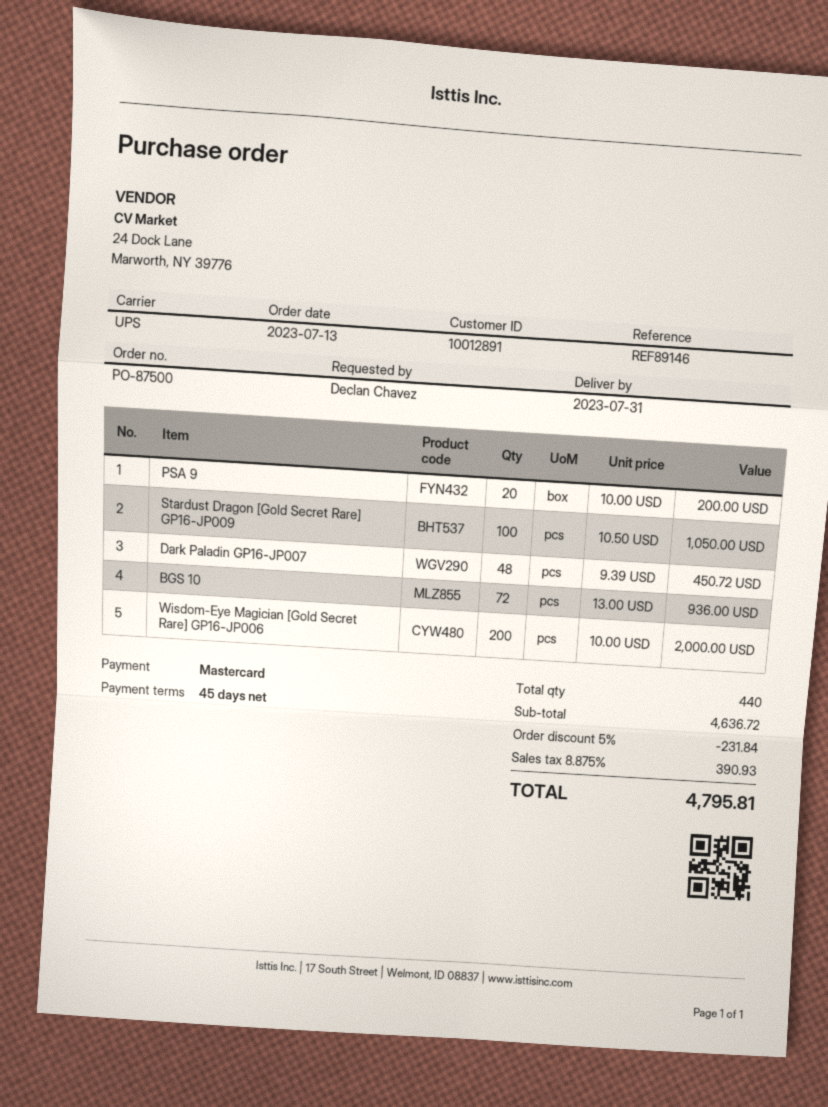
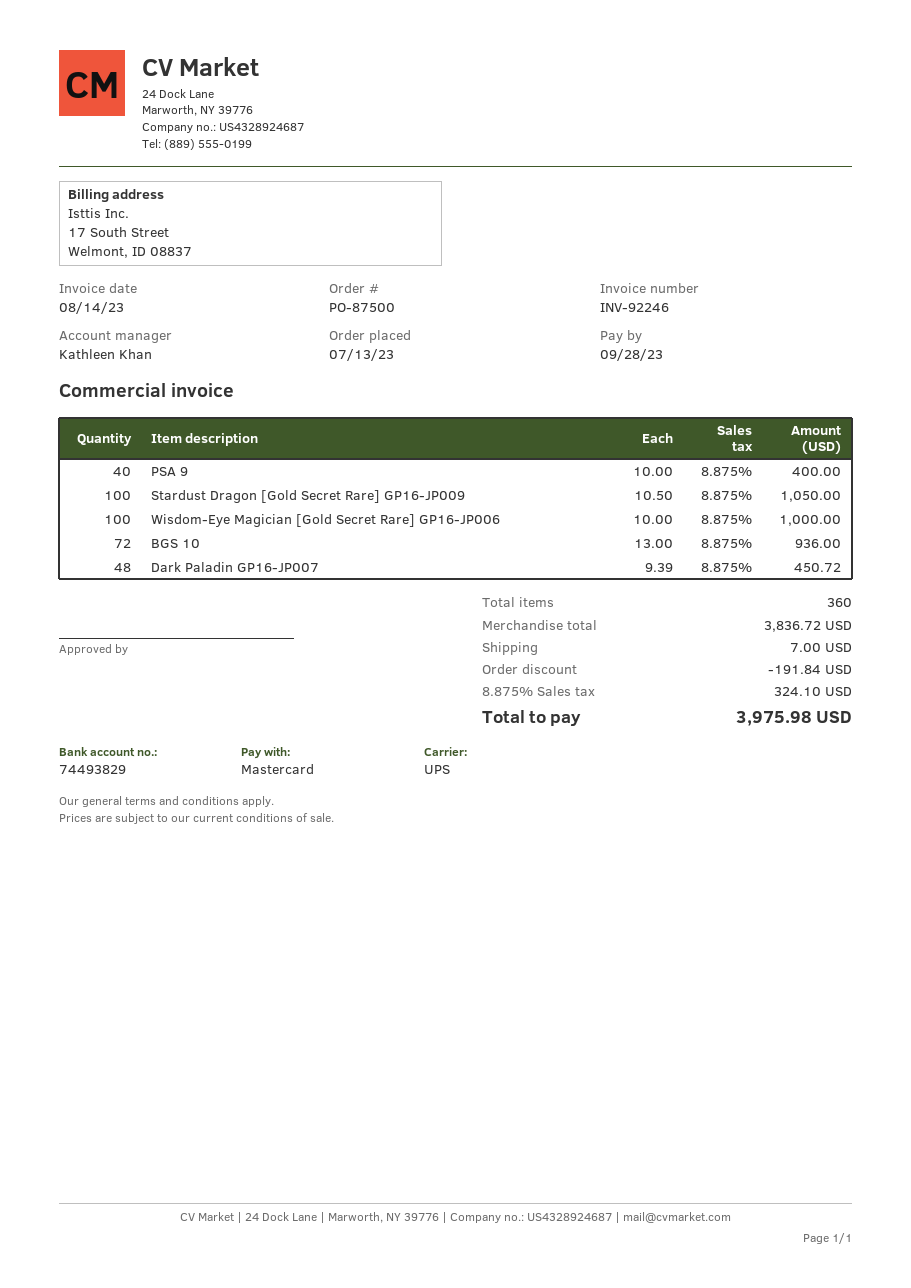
PSA 9: 20 x 10.00 = 200.00 -> 40 x 10.00 = 400.00
Wisdom-Eye Magician [Gold Secret Rare] GP16-JP006: 200 x 10.00 = 2000.00 -> 100 x 10.00 = 1000.00
total quantity: 440 -> 360
subtotal: 4636.72 -> 3836.72
discount: 231.84 -> 191.84
shipping: none -> 7.00
tax: 8.875% = 390.93 -> 8.875% = 324.10
total: 4795.81 -> 3975.98

